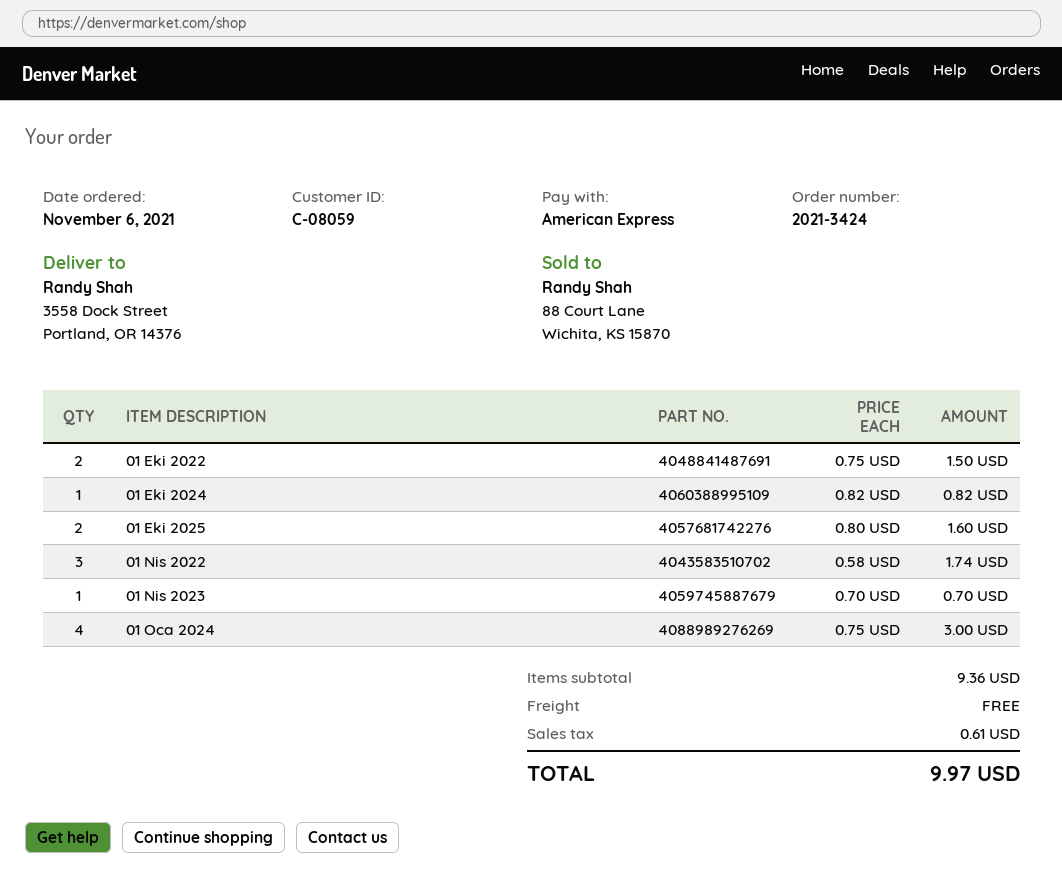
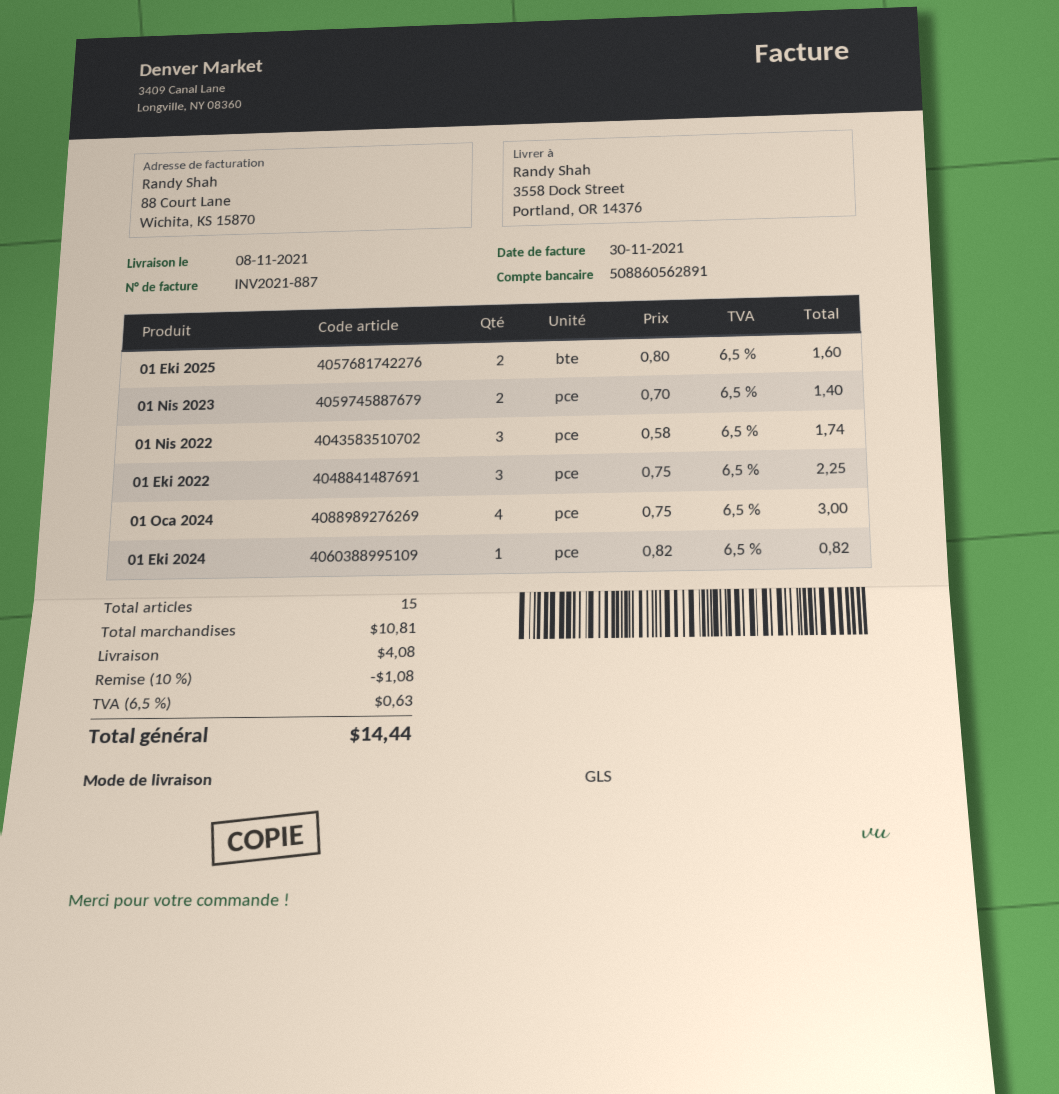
01 Eki 2022: 2 x 0.75 = 1.50 -> 3 x 0.75 = 2.25
01 Nis 2023: 1 x 0.70 = 0.70 -> 2 x 0.70 = 1.40
subtotal: 9.36 -> 10.81
discount: none -> 10% = 1.08
shipping: 0.00 -> 4.08
tax: 0.61 -> 0.63
total: 9.97 -> 14.44

